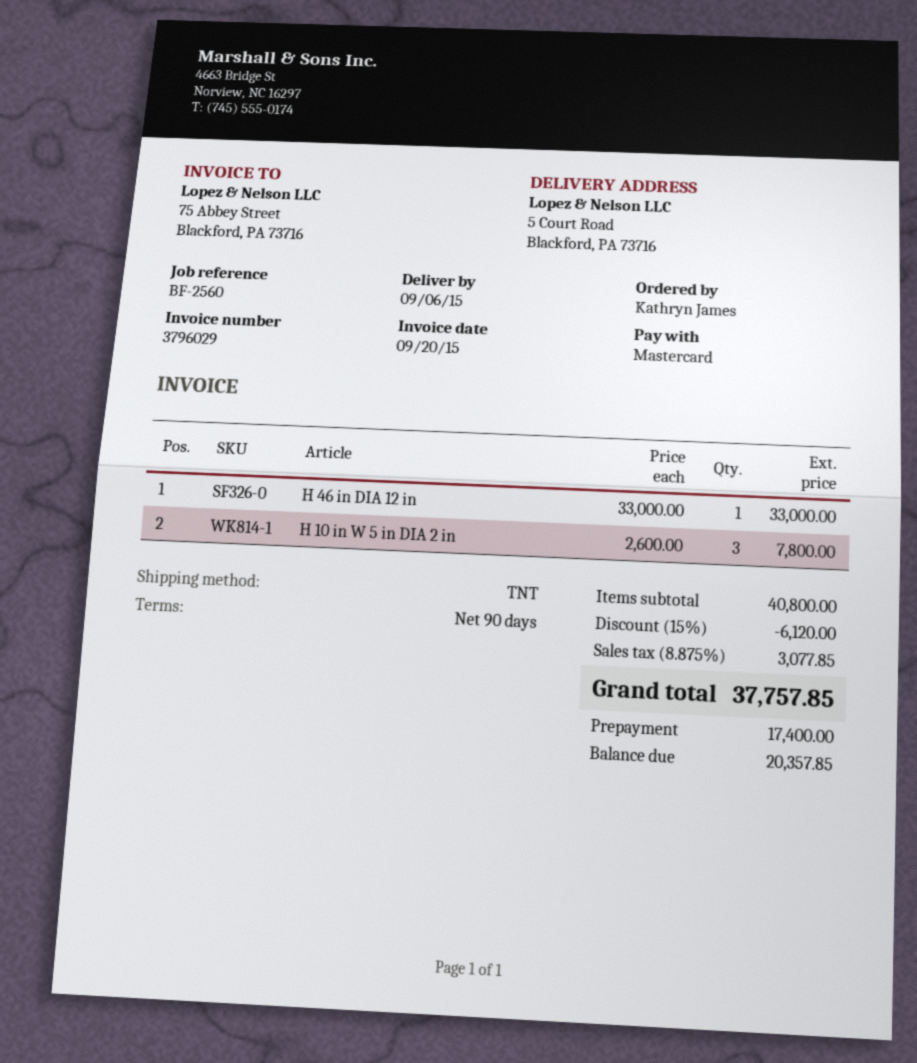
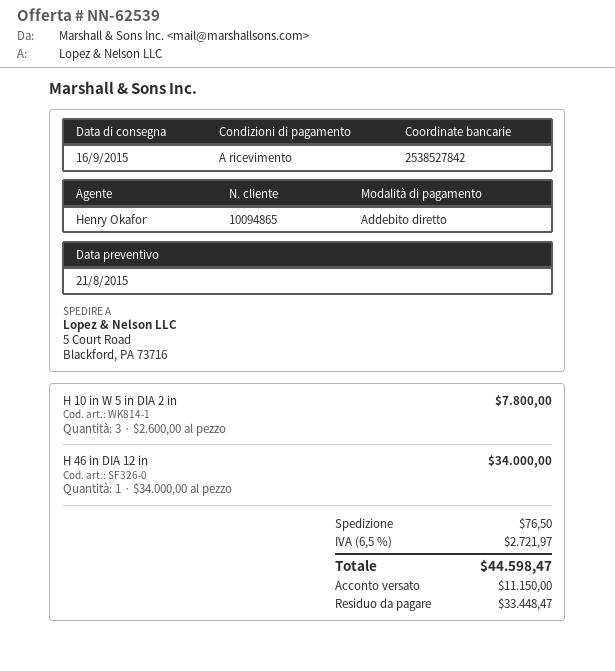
delivery date: 2015-09-06 -> 2015-09-16
payment terms: 90 days -> on receipt
payment method: Mastercard -> direct debit
H 46 in DIA 12 in: 1 x 33000.00 = 33000.00 -> 1 x 34000.00 = 34000.00
discount: 15% = 6120.00 -> none
shipping: none -> 76.50
tax: 8.875% = 3077.85 -> 6.5% = 2721.97
total: 37757.85 -> 44598.47
deposit: 17400.00 -> 11150.00
balance: 20357.85 -> 33448.47

